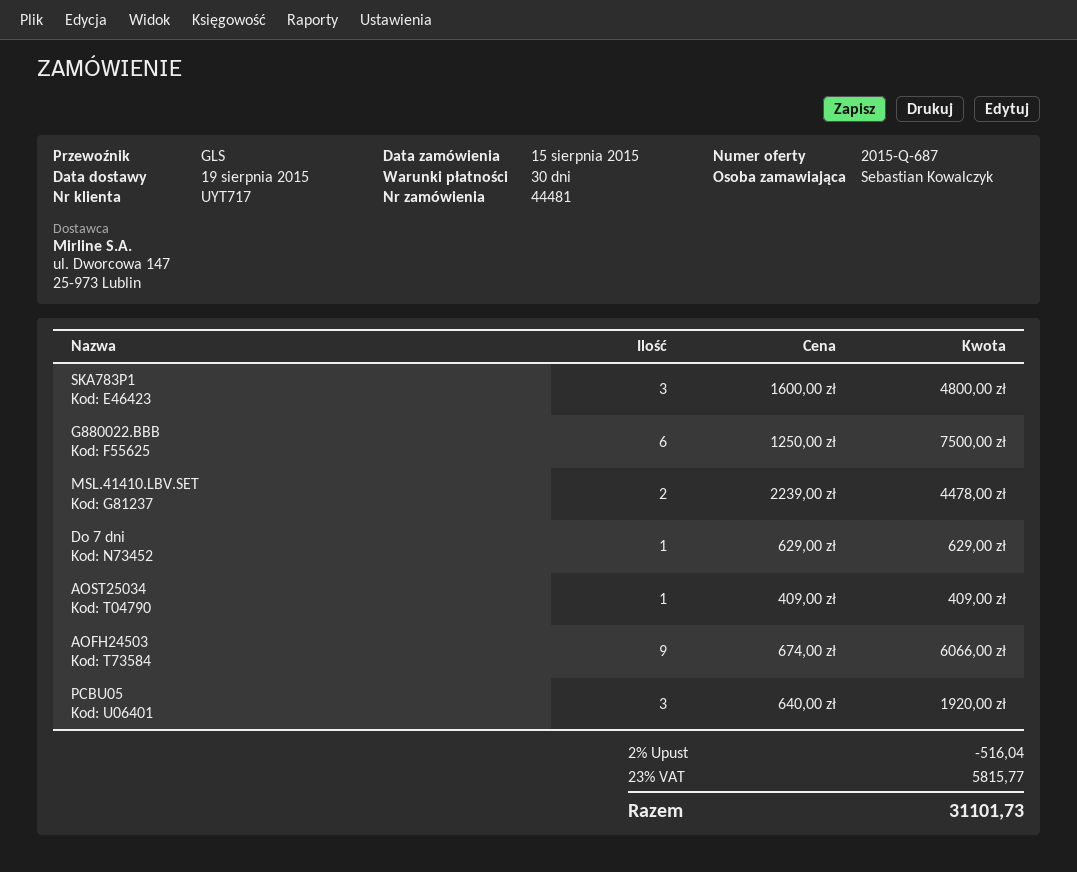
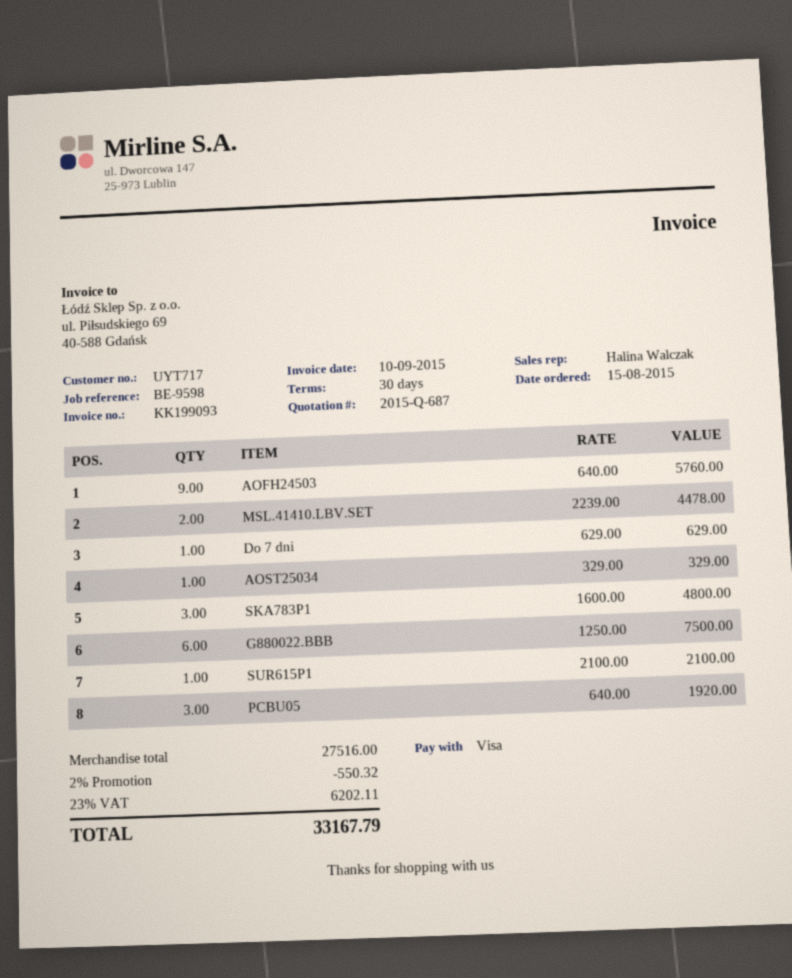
AOST25034: 1 x 409.00 = 409.00 -> 1 x 329.00 = 329.00
AOFH24503: 9 x 674.00 = 6066.00 -> 9 x 640.00 = 5760.00
SUR615P1: none -> 1 x 2100.00 = 2100.00
discount: 2% = 516.04 -> 2% = 550.32
tax: 23% = 5815.77 -> 23% = 6202.11
total: 31101.73 -> 33167.79

